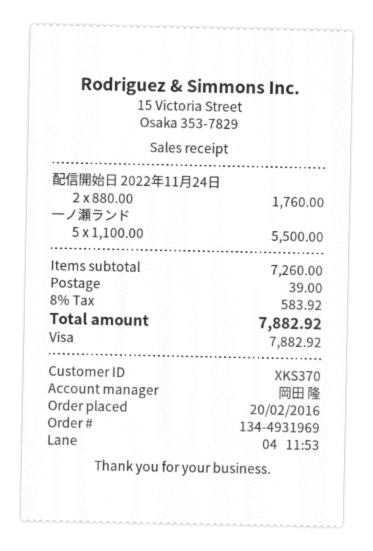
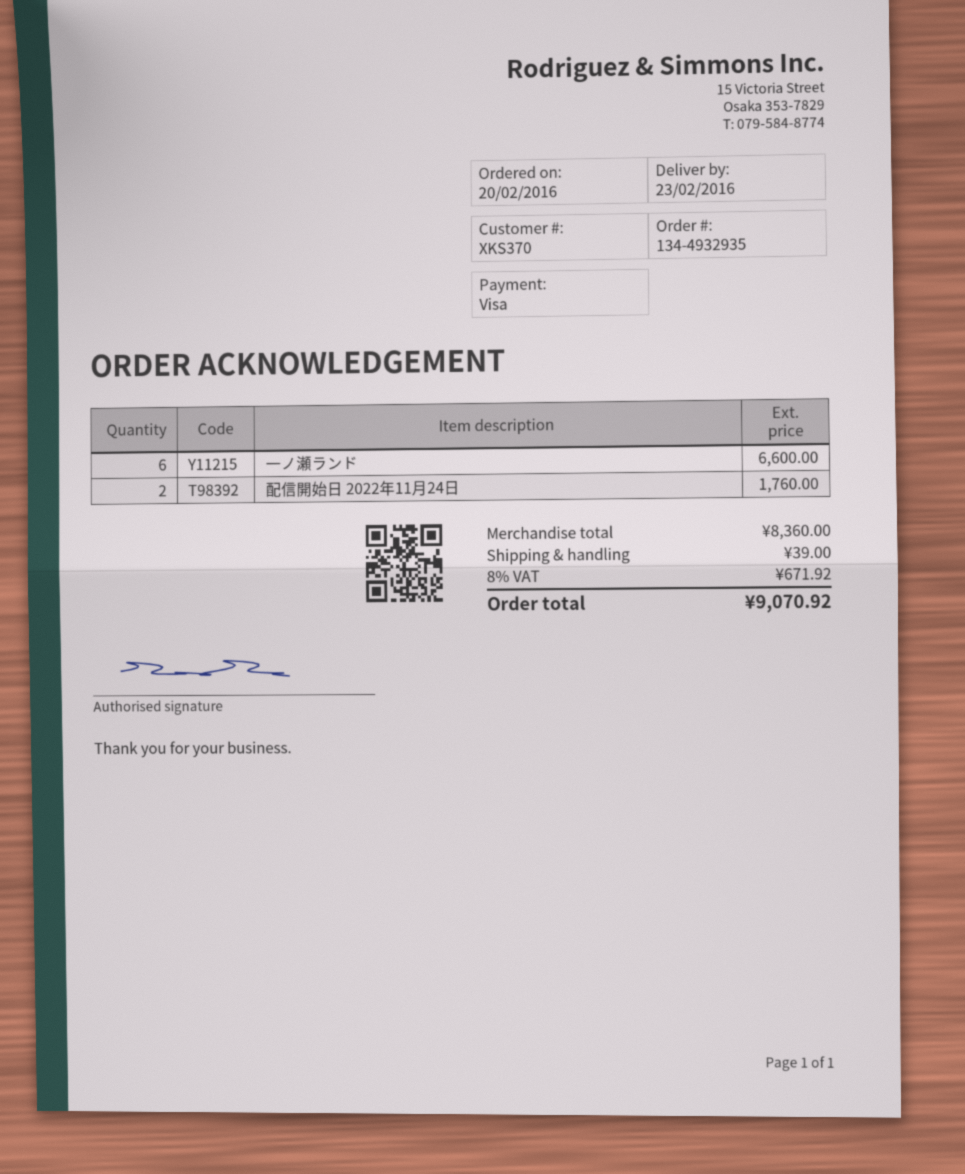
order number: 134-4931969 -> 134-4932935
一ノ瀬ランド: 5 for 5500.00 -> 6 for 6600.00
subtotal: 7260.00 -> 8360.00
tax: 8% = 583.92 -> 8% = 671.92
total: 7882.92 -> 9070.92

